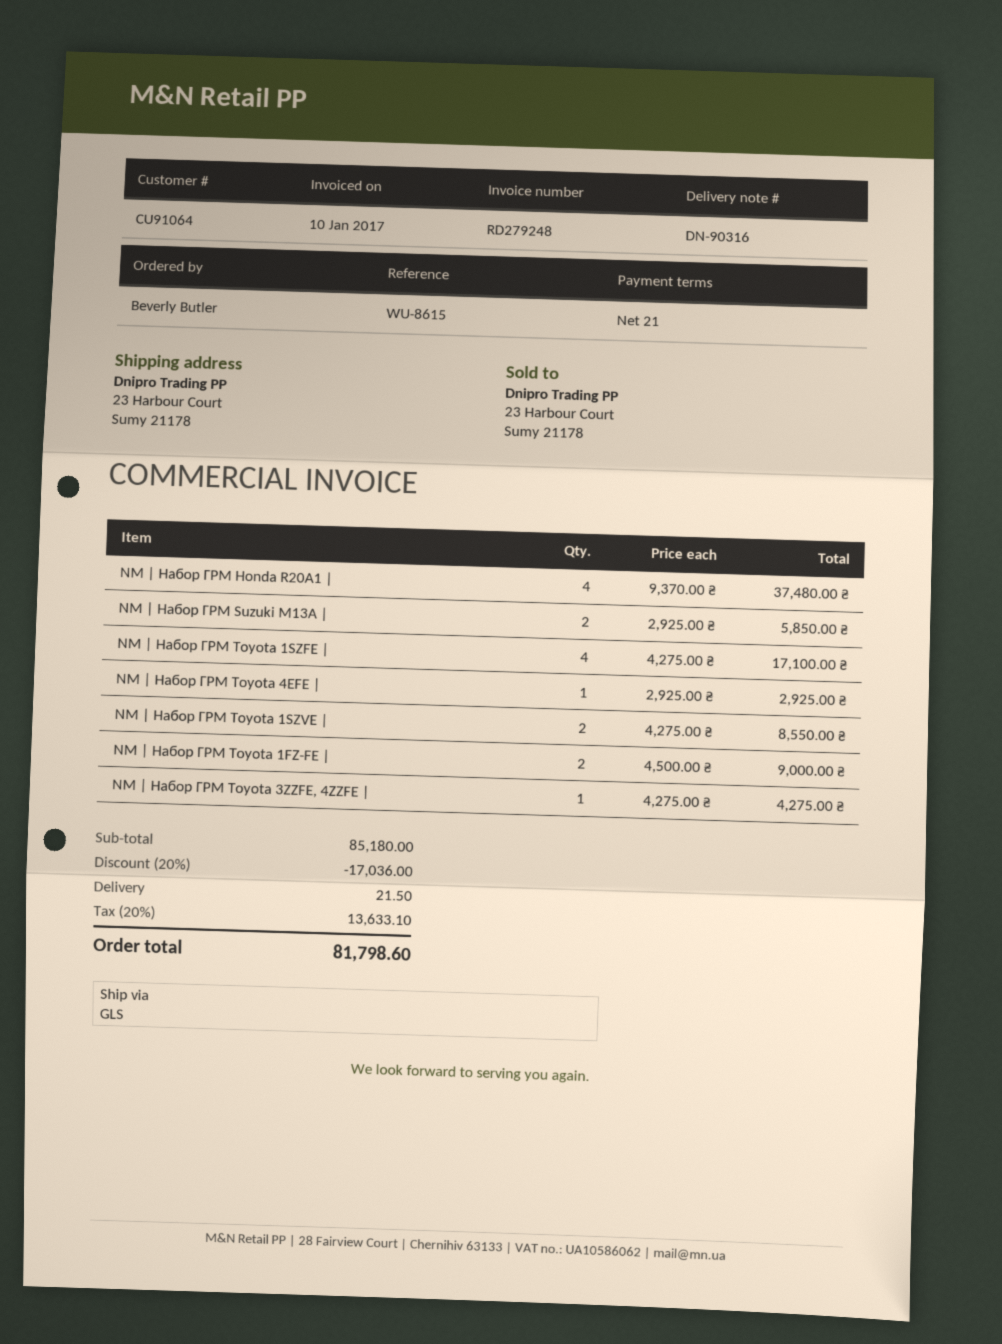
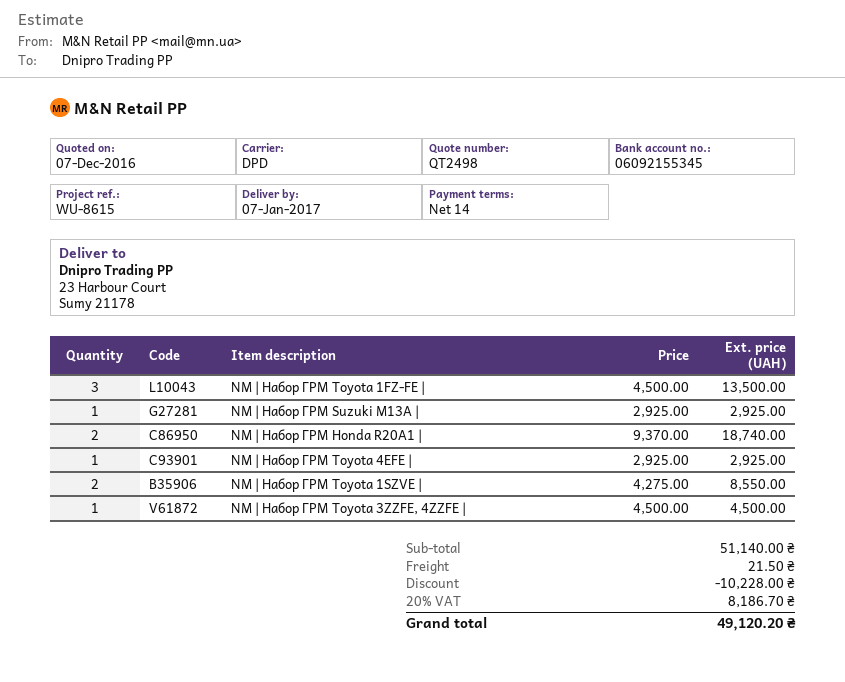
payment terms: 21 days -> 14 days
shipping method: GLS -> DPD
NM | Набор ГРМ Honda R20A1 |: 4 x 9370.00 = 37480.00 -> 2 x 9370.00 = 18740.00
NM | Набор ГРМ Suzuki M13A |: 2 x 2925.00 = 5850.00 -> 1 x 2925.00 = 2925.00
NM | Набор ГРМ Toyota 1SZFE |: 4 x 4275.00 = 17100.00 -> none
NM | Набор ГРМ Toyota 1FZ-FE |: 2 x 4500.00 = 9000.00 -> 3 x 4500.00 = 13500.00
NM | Набор ГРМ Toyota 3ZZFE, 4ZZFE |: 1 x 4275.00 = 4275.00 -> 1 x 4500.00 = 4500.00
subtotal: 85180.00 -> 51140.00
discount: 17036.00 -> 10228.00
tax: 20% = 13633.10 -> 20% = 8186.70
total: 81798.60 -> 49120.20

